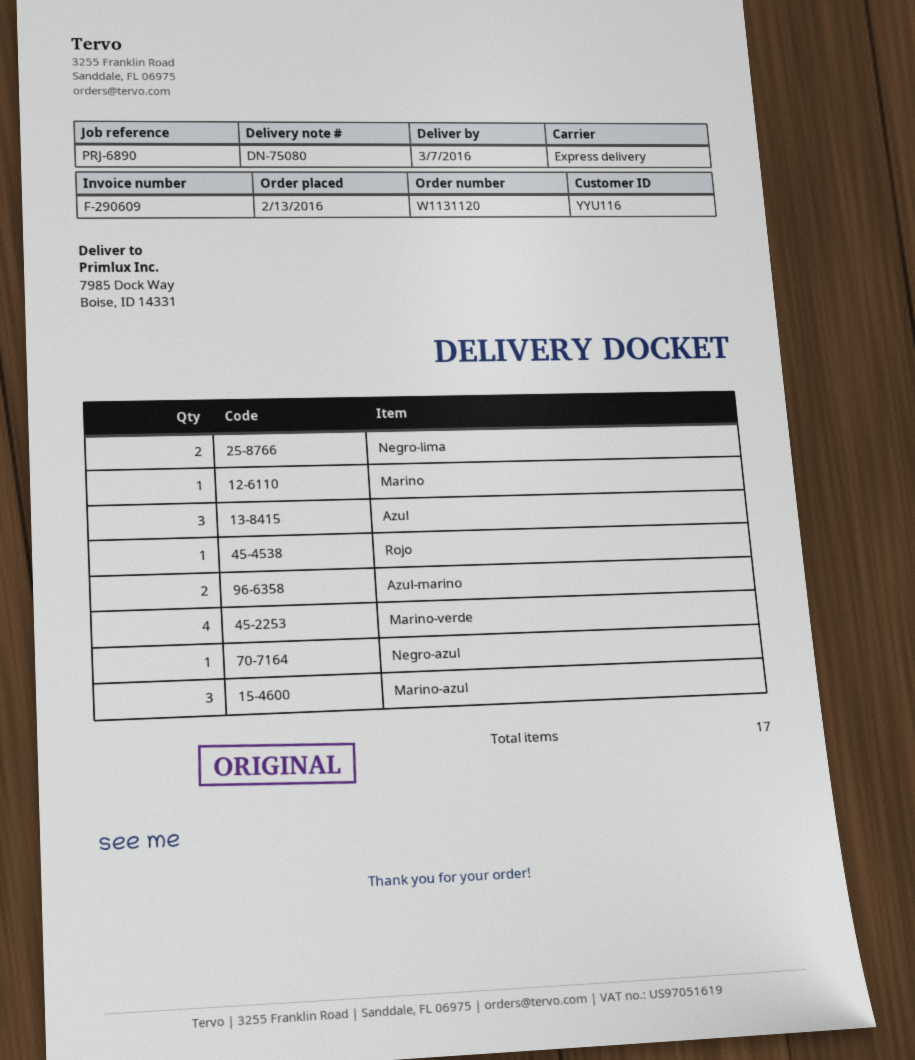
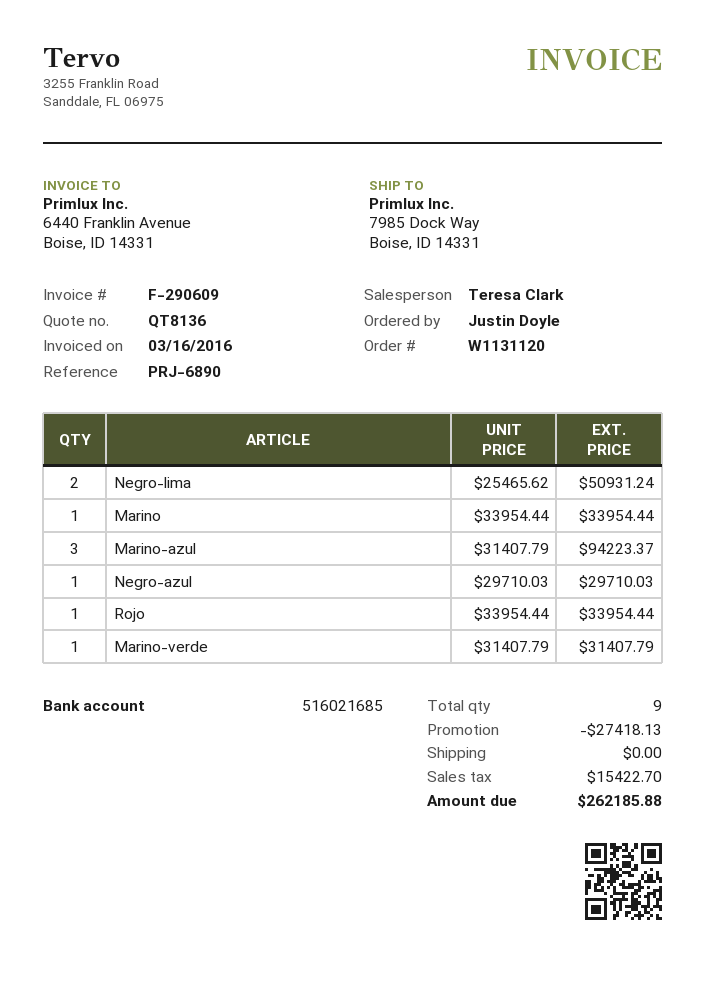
Azul: 3 -> none
Azul-marino: 2 -> none
Marino-verde: 4 -> 1
total quantity: 17 -> 9

